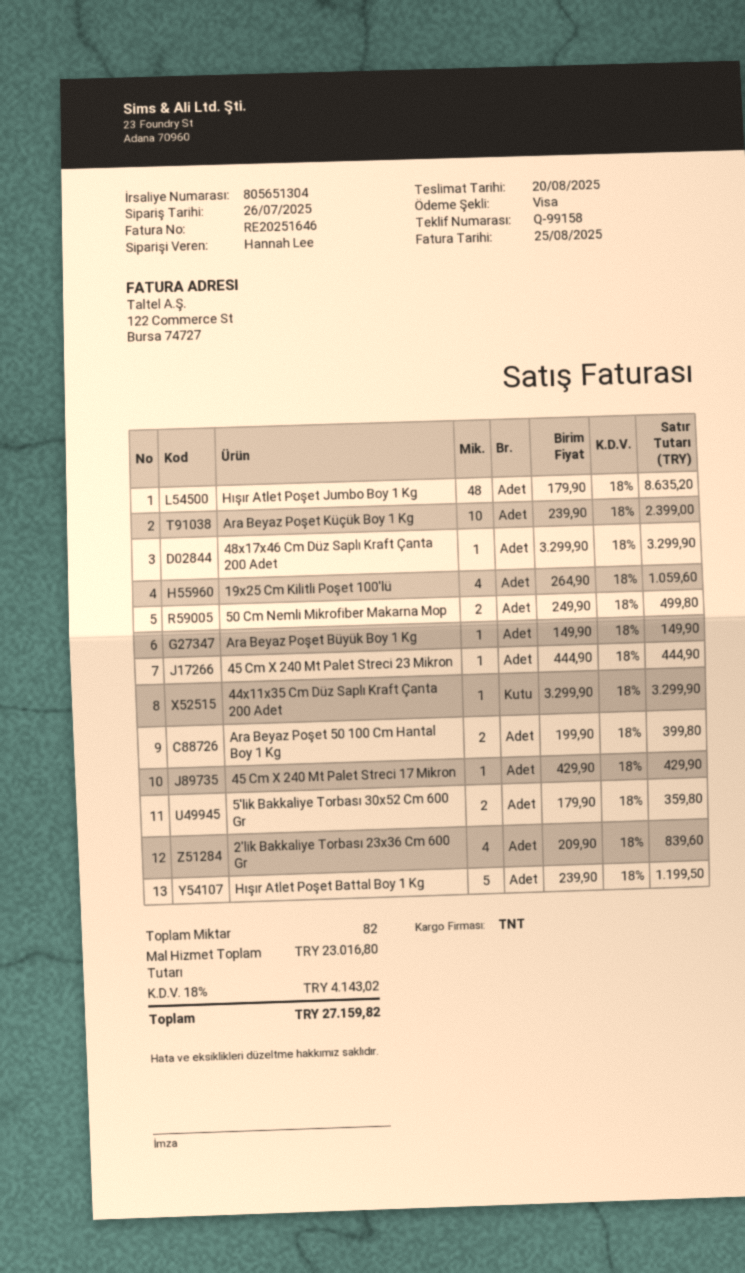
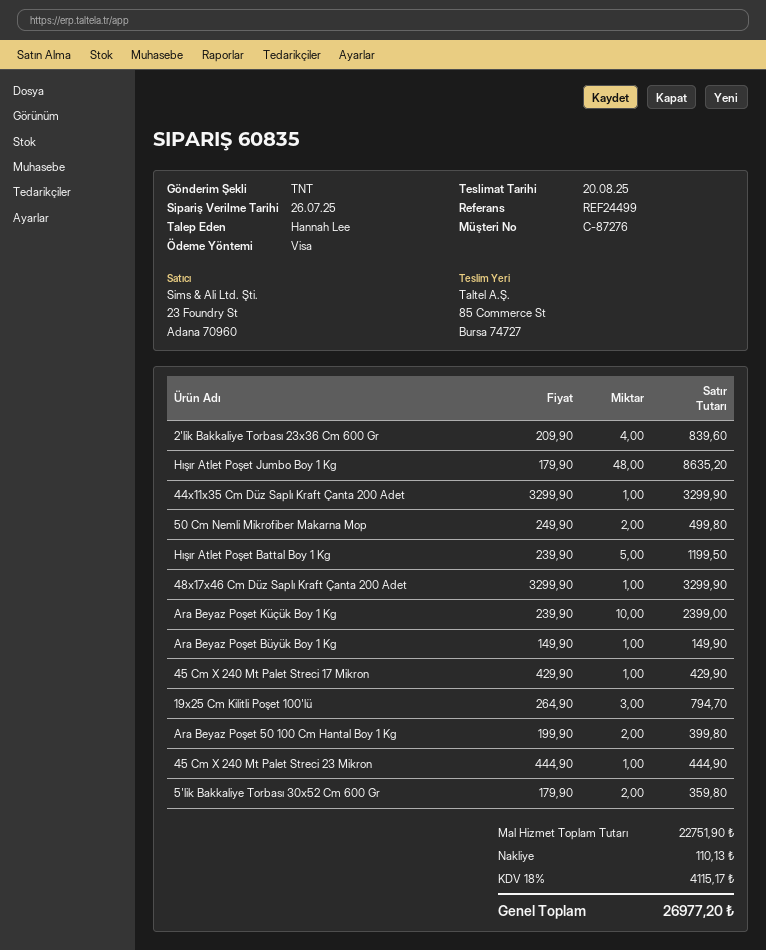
19x25 Cm Kilitli Poşet 100'lü: 4 x 264.90 = 1059.60 -> 3 x 264.90 = 794.70
subtotal: 23016.80 -> 22751.90
shipping: none -> 110.13
tax: 18% = 4143.02 -> 18% = 4115.17
total: 27159.82 -> 26977.20

